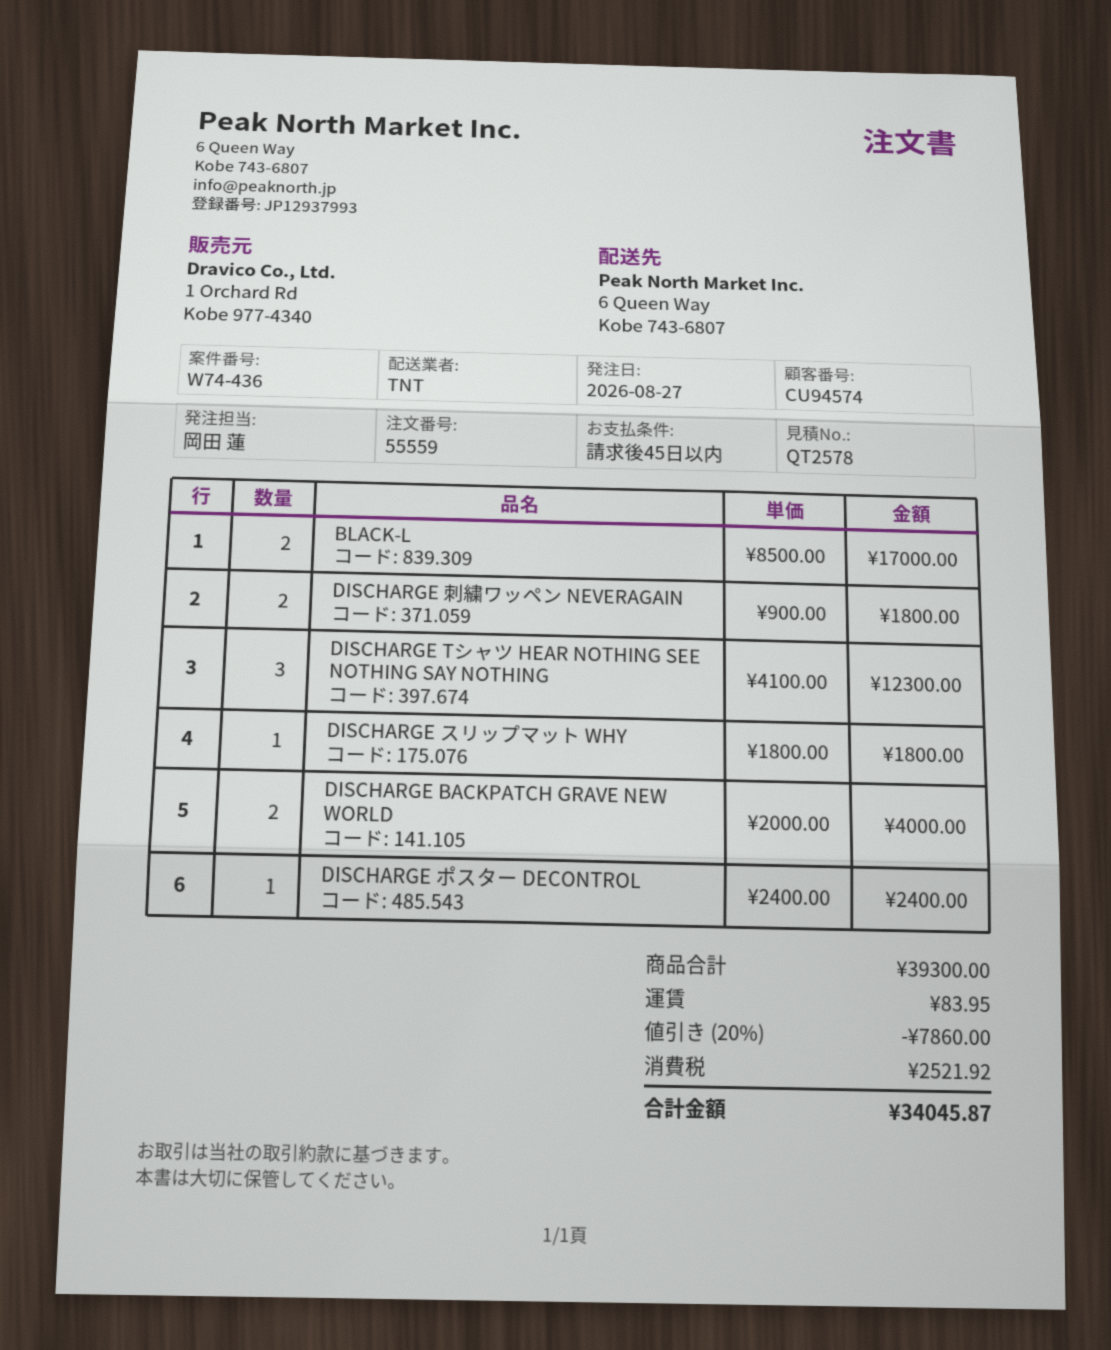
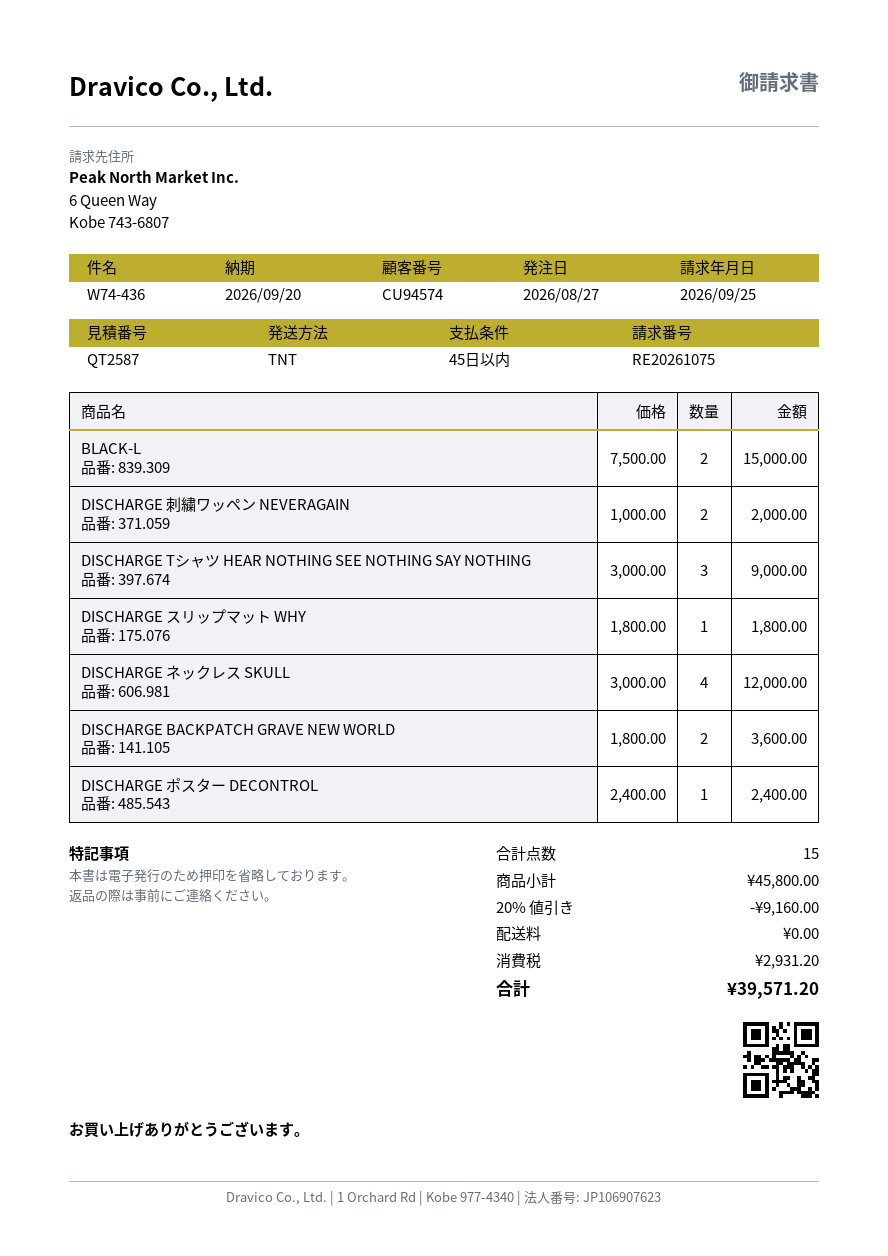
quote number: QT2578 -> QT2587
BLACK-L: 2 x 8500.00 = 17000.00 -> 2 x 7500.00 = 15000.00
DISCHARGE 刺繍ワッペン NEVERAGAIN: 2 x 900.00 = 1800.00 -> 2 x 1000.00 = 2000.00
DISCHARGE Tシャツ HEAR NOTHING SEE NOTHING SAY NOTHING: 3 x 4100.00 = 12300.00 -> 3 x 3000.00 = 9000.00
DISCHARGE BACKPATCH GRAVE NEW WORLD: 2 x 2000.00 = 4000.00 -> 2 x 1800.00 = 3600.00
DISCHARGE ネックレス SKULL: none -> 4 x 3000.00 = 12000.00
subtotal: 39300.00 -> 45800.00
discount: 20% = 7860.00 -> 20% = 9160.00
shipping: 83.95 -> 0.00
tax: 2521.92 -> 2931.20
total: 34045.87 -> 39571.20

